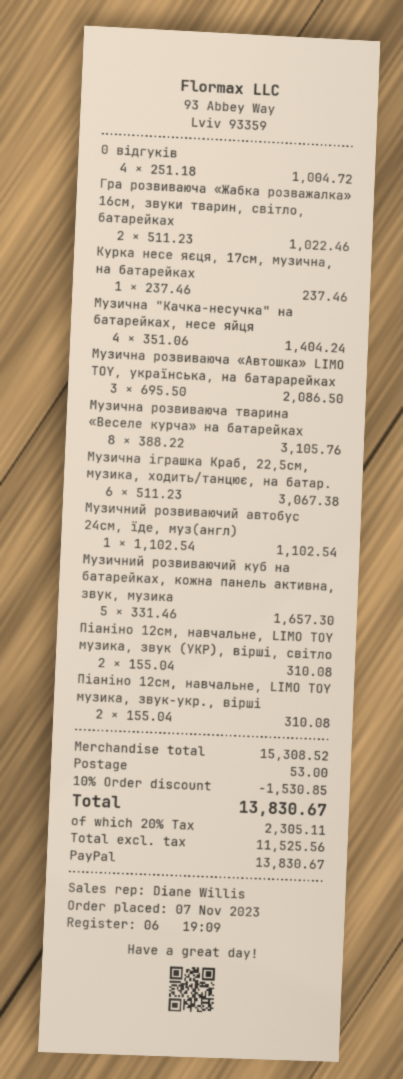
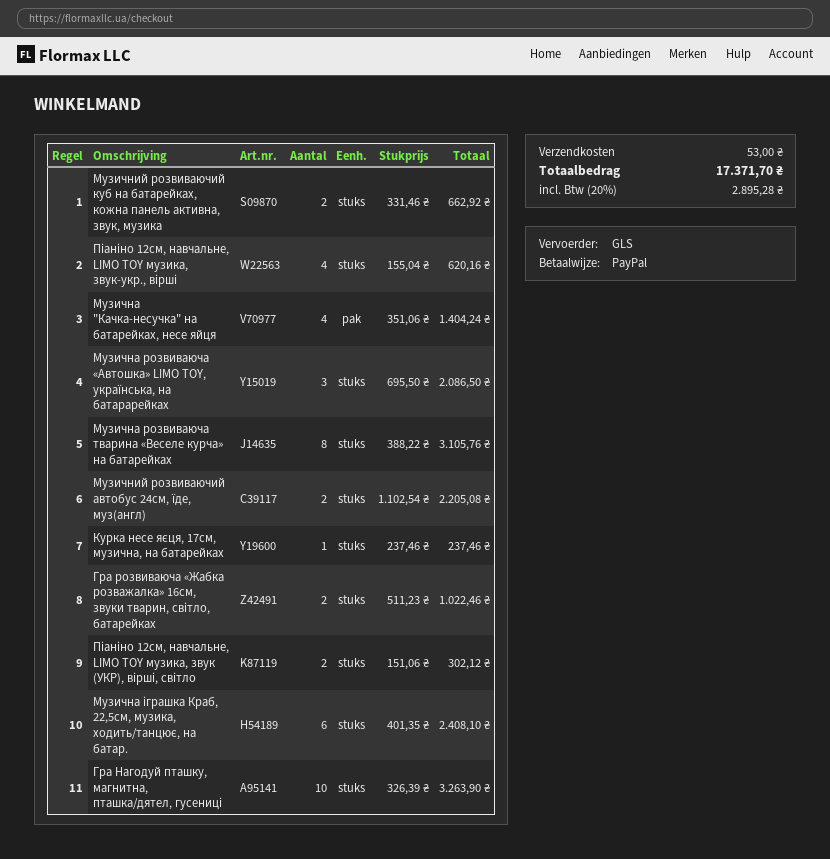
0 відгуків: 4 x 251.18 = 1004.72 -> none
Музична іграшка Краб, 22,5см, музика, ходить/танцює, на батар.: 6 x 511.23 = 3067.38 -> 6 x 401.35 = 2408.10
Музичний розвиваючий автобус 24см, їде, муз(англ): 1 x 1102.54 = 1102.54 -> 2 x 1102.54 = 2205.08
Музичний розвиваючий куб на батарейках, кожна панель активна, звук, музика: 5 x 331.46 = 1657.30 -> 2 x 331.46 = 662.92
Піаніно 12см, навчальне, LIMO TOY музика, звук (УКР), вірші, світло: 2 x 155.04 = 310.08 -> 2 x 151.06 = 302.12
Піаніно 12см, навчальне, LIMO TOY музика, звук-укр., вірші: 2 x 155.04 = 310.08 -> 4 x 155.04 = 620.16
Гра Нагодуй пташку, магнитна, пташка/дятел, гусениці: none -> 10 x 326.39 = 3263.90
discount: 10% = 1530.85 -> none
tax: 20% = 2305.11 -> 20% = 2895.28
total: 13830.67 -> 17371.70

